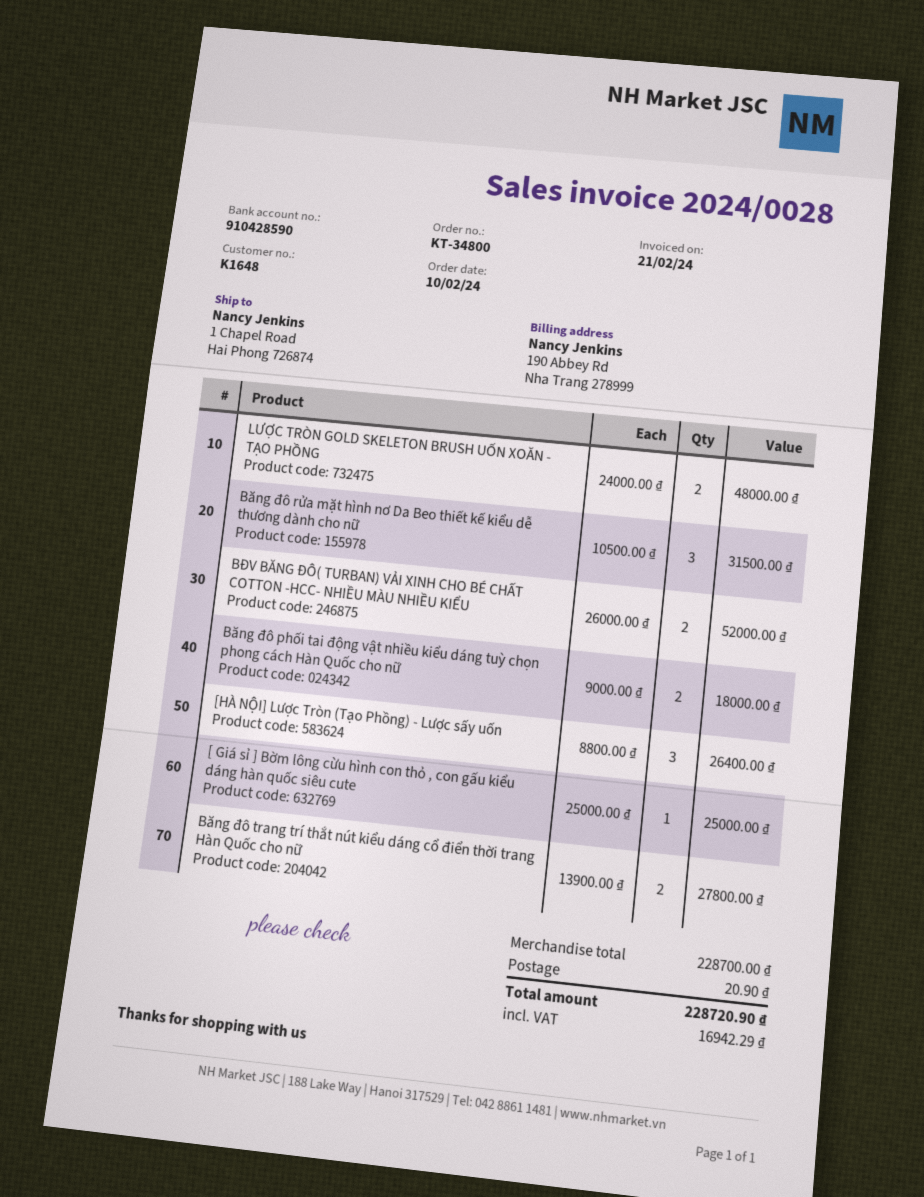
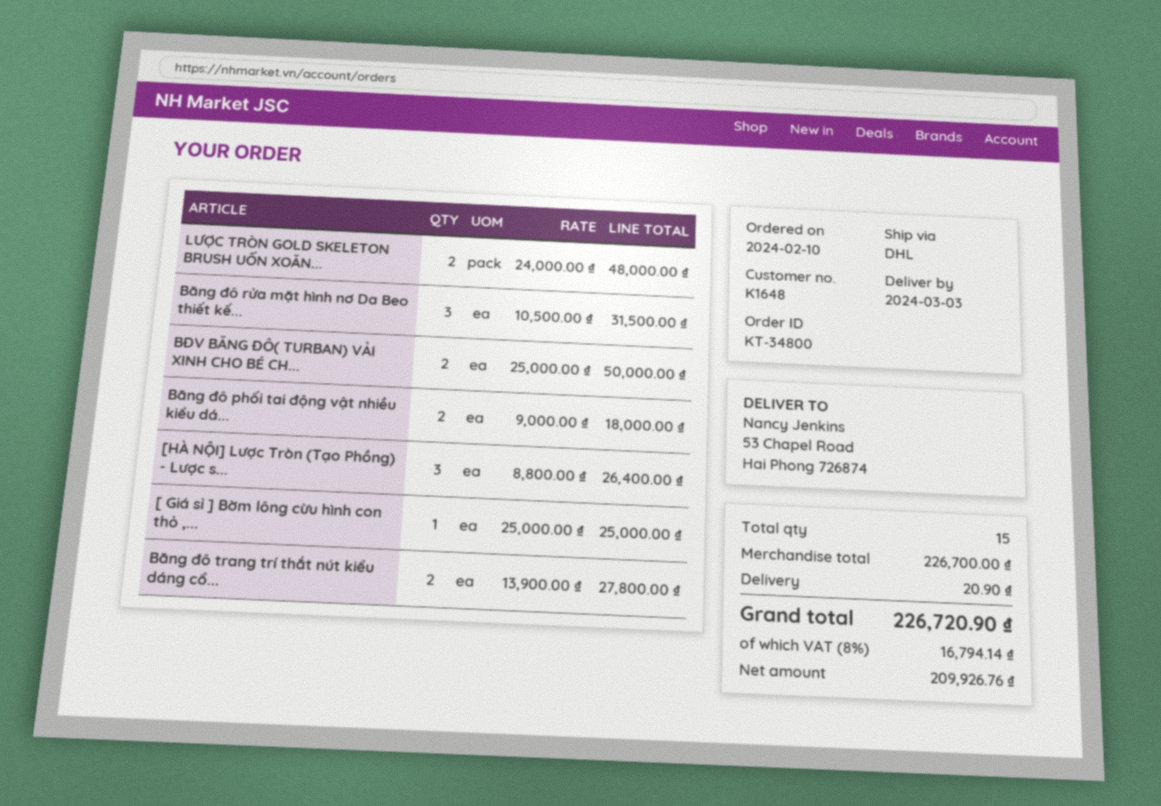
ship to: 1 Chapel Road, Hai Phong 726874 -> 53 Chapel Road, Hai Phong 726874
BĐV BĂNG ĐÔ( TURBAN) VẢI XINH CHO BÉ CHẤT COTTON -HCC- NHIỀU MÀU NHIỀU KIỂU: 2 x 26000.00 = 52000.00 -> 2 x 25000.00 = 50000.00
subtotal: 228700.00 -> 226700.00
tax: 16942.29 -> 16794.14
total: 228720.90 -> 226720.90

